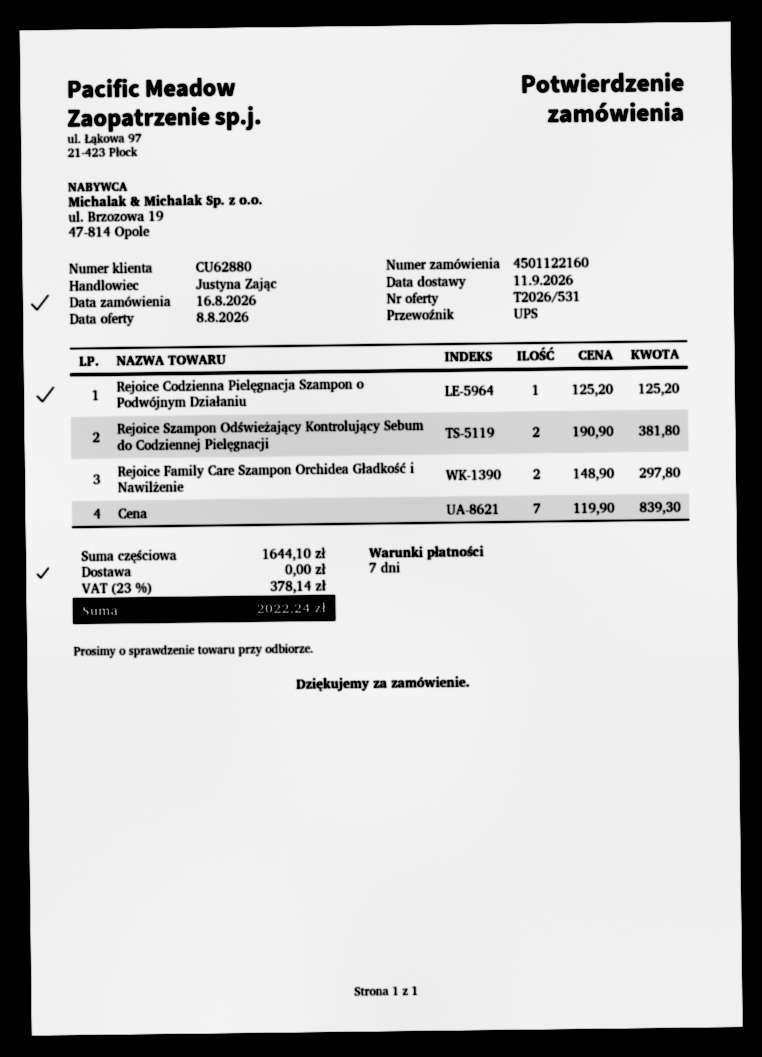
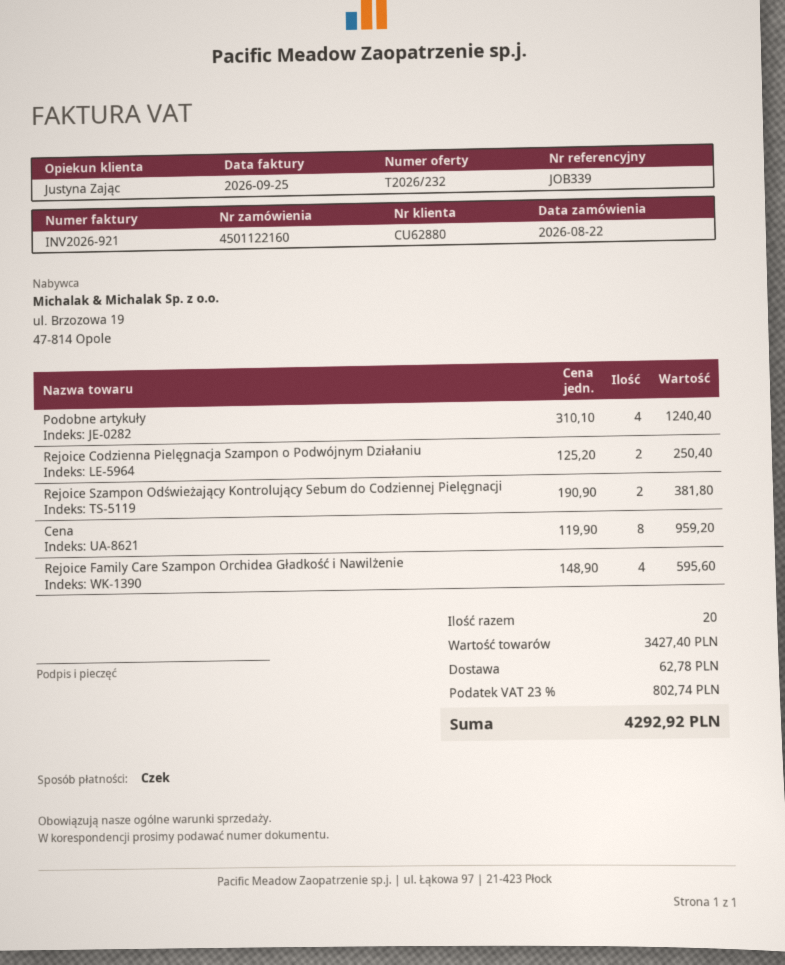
quote number: T2026/531 -> T2026/232
order date: 2026-08-16 -> 2026-08-22
Rejoice Codzienna Pielęgnacja Szampon o Podwójnym Działaniu: 1 x 125.20 = 125.20 -> 2 x 125.20 = 250.40
Rejoice Family Care Szampon Orchidea Gładkość i Nawilżenie: 2 x 148.90 = 297.80 -> 4 x 148.90 = 595.60
Cena: 7 x 119.90 = 839.30 -> 8 x 119.90 = 959.20
Podobne artykuły: none -> 4 x 310.10 = 1240.40
subtotal: 1644.10 -> 3427.40
shipping: 0.00 -> 62.78
tax: 23% = 378.14 -> 23% = 802.74
total: 2022.24 -> 4292.92

